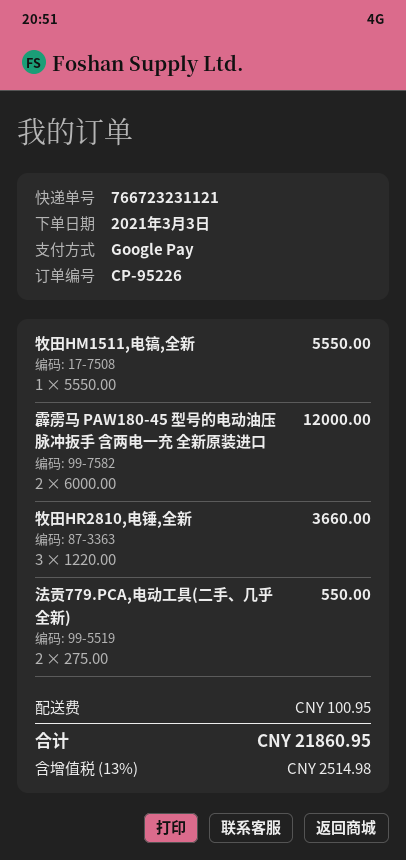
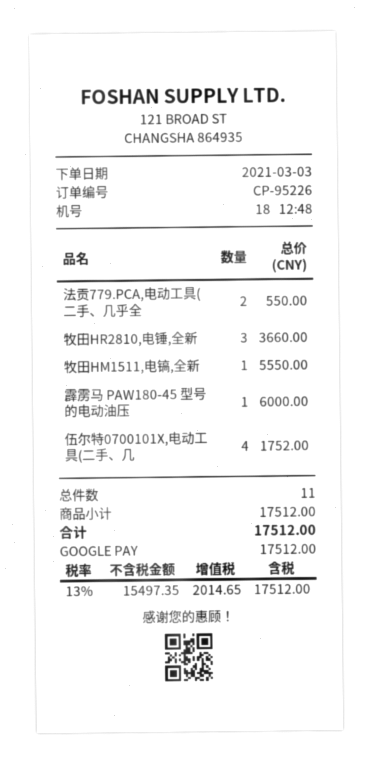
霹雳马 PAW180-45 型号的电动油压脉冲扳手 含两电一充 全新原装进口: 2 for 12000.00 -> 1 for 6000.00
伍尔特0700101X,电动工具(二手、几: none -> 4 for 1752.00
shipping: 100.95 -> none
tax: 13% = 2514.98 -> 13% = 2014.65
total: 21860.95 -> 17512.00

